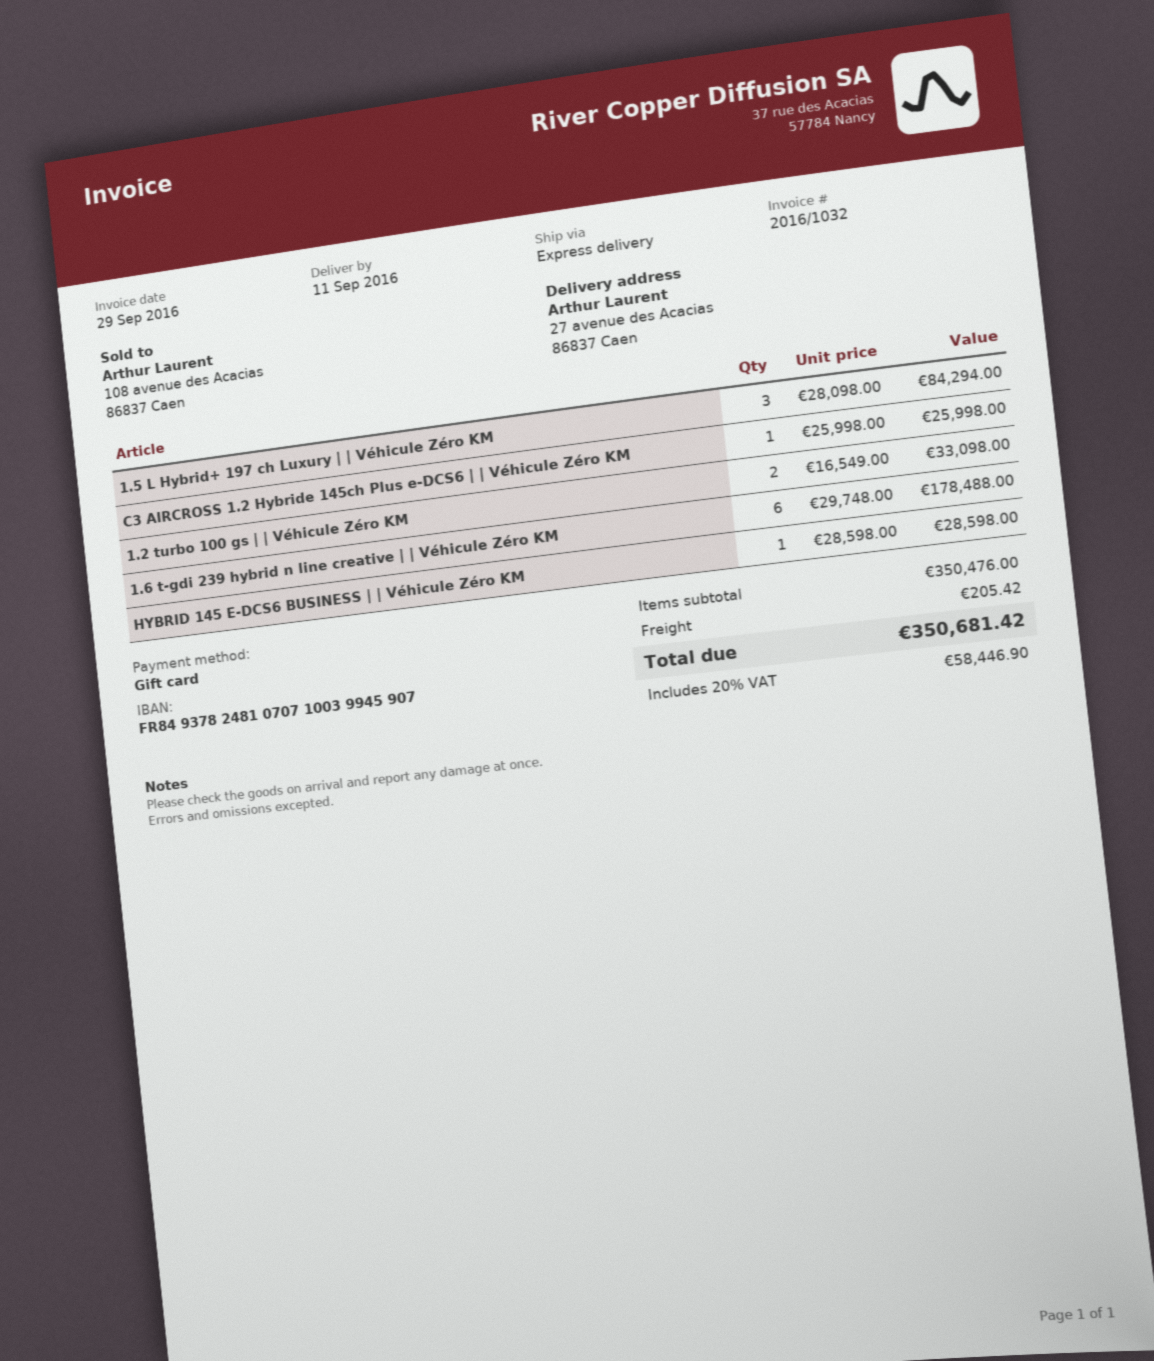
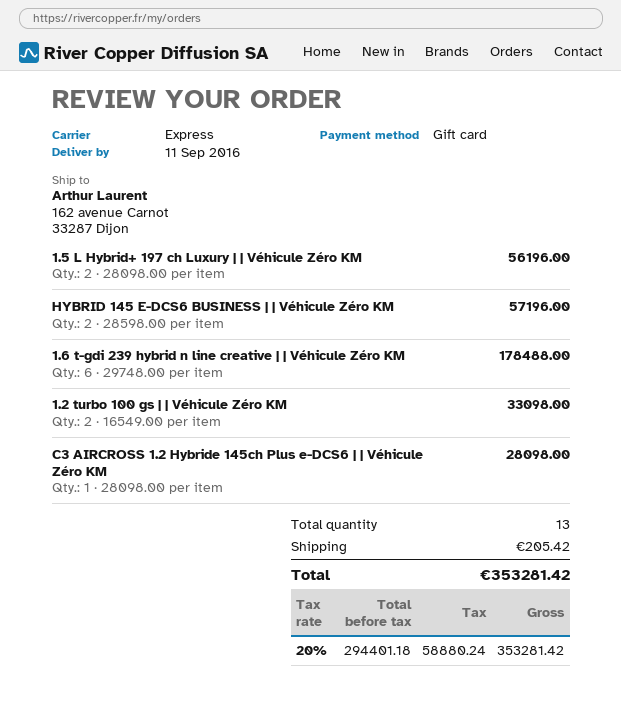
ship to: 27 avenue des Acacias, 86837 Caen -> 162 avenue Carnot, 33287 Dijon
1.5 L Hybrid+ 197 ch Luxury | | Véhicule Zéro KM: 3 x 28098.00 = 84294.00 -> 2 x 28098.00 = 56196.00
C3 AIRCROSS 1.2 Hybride 145ch Plus e-DCS6 | | Véhicule Zéro KM: 1 x 25998.00 = 25998.00 -> 1 x 28098.00 = 28098.00
HYBRID 145 E-DCS6 BUSINESS | | Véhicule Zéro KM: 1 x 28598.00 = 28598.00 -> 2 x 28598.00 = 57196.00
tax: 20% = 58446.90 -> 20% = 58880.24
total: 350681.42 -> 353281.42

